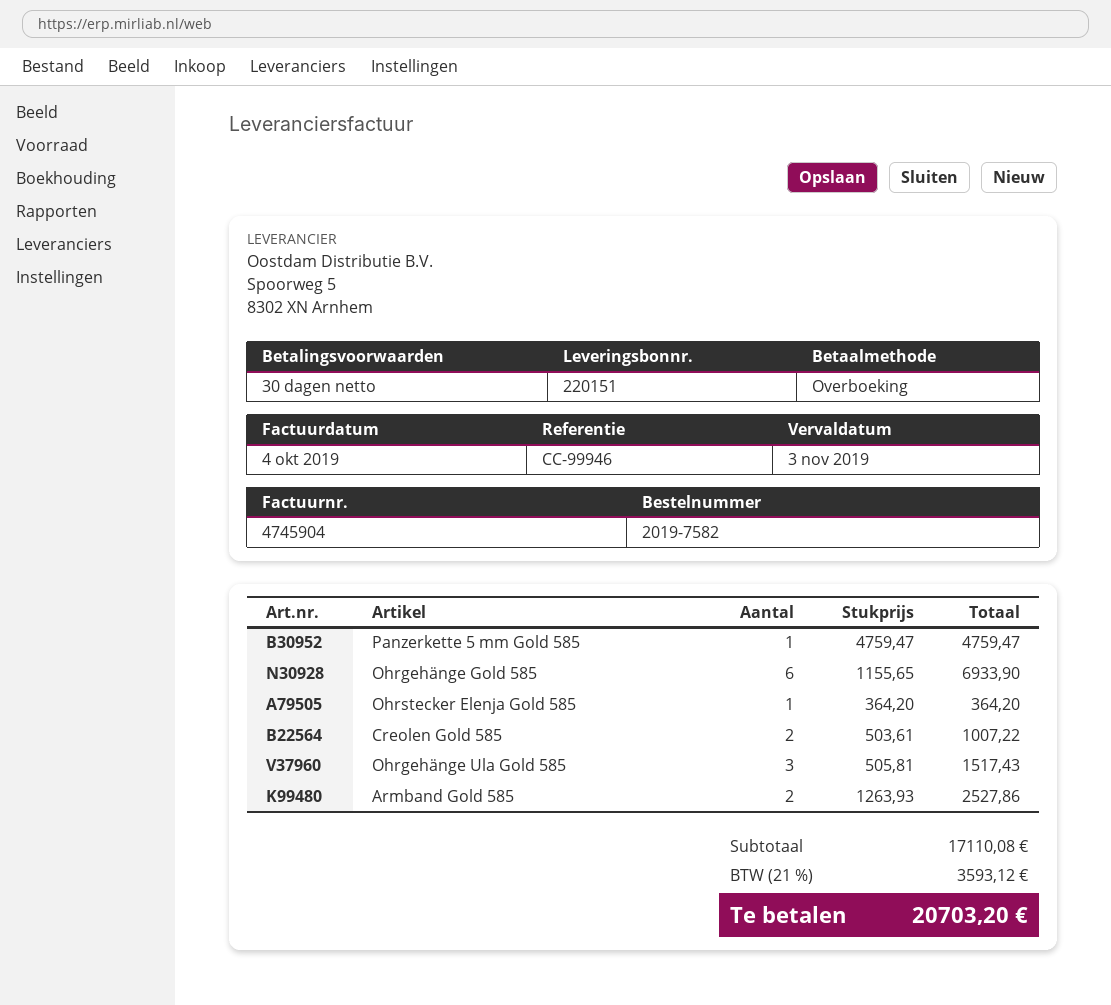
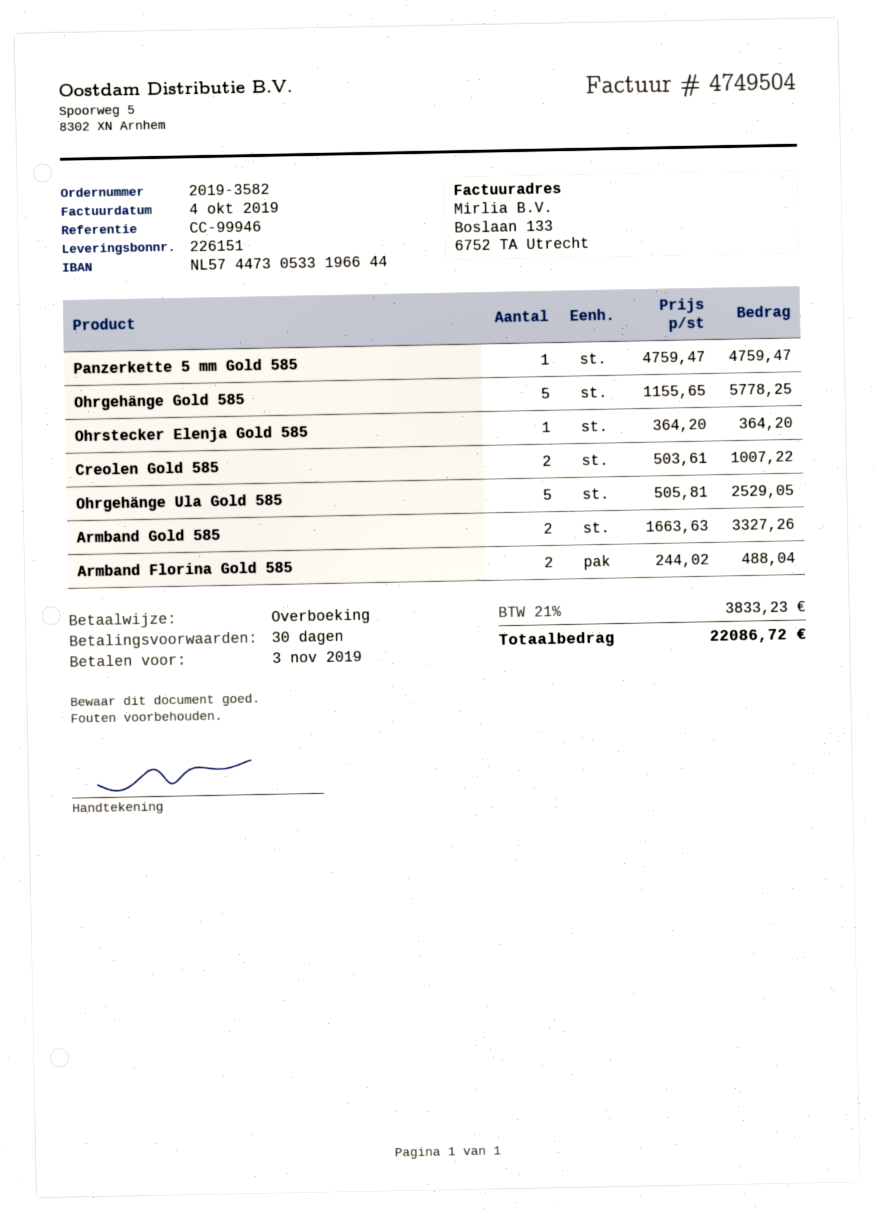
order number: 2019-7582 -> 2019-3582
delivery note number: 220151 -> 226151
invoice number: 4745904 -> 4749504
Ohrgehänge Gold 585: 6 x 1155.65 = 6933.90 -> 5 x 1155.65 = 5778.25
Ohrgehänge Ula Gold 585: 3 x 505.81 = 1517.43 -> 5 x 505.81 = 2529.05
Armband Gold 585: 2 x 1263.93 = 2527.86 -> 2 x 1663.63 = 3327.26
Armband Florina Gold 585: none -> 2 x 244.02 = 488.04
tax: 21% = 3593.12 -> 21% = 3833.23
total: 20703.20 -> 22086.72

